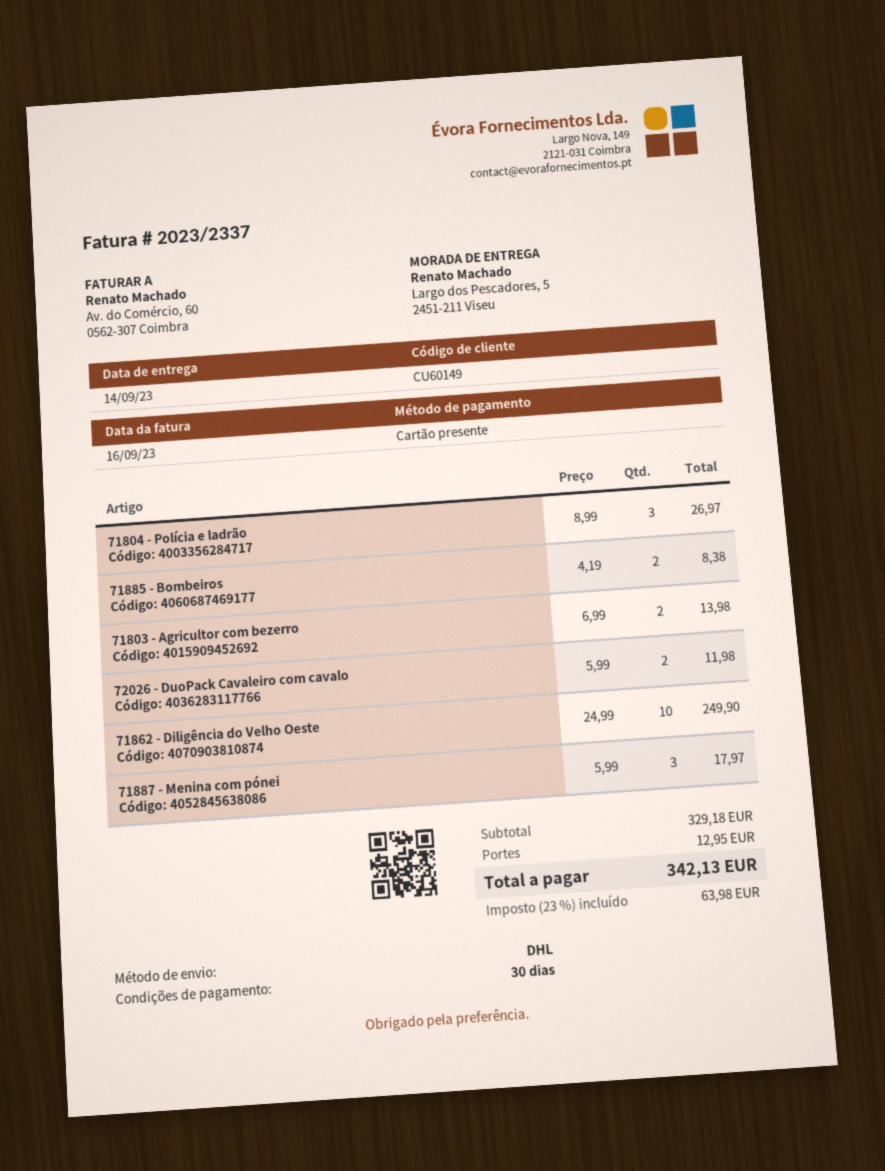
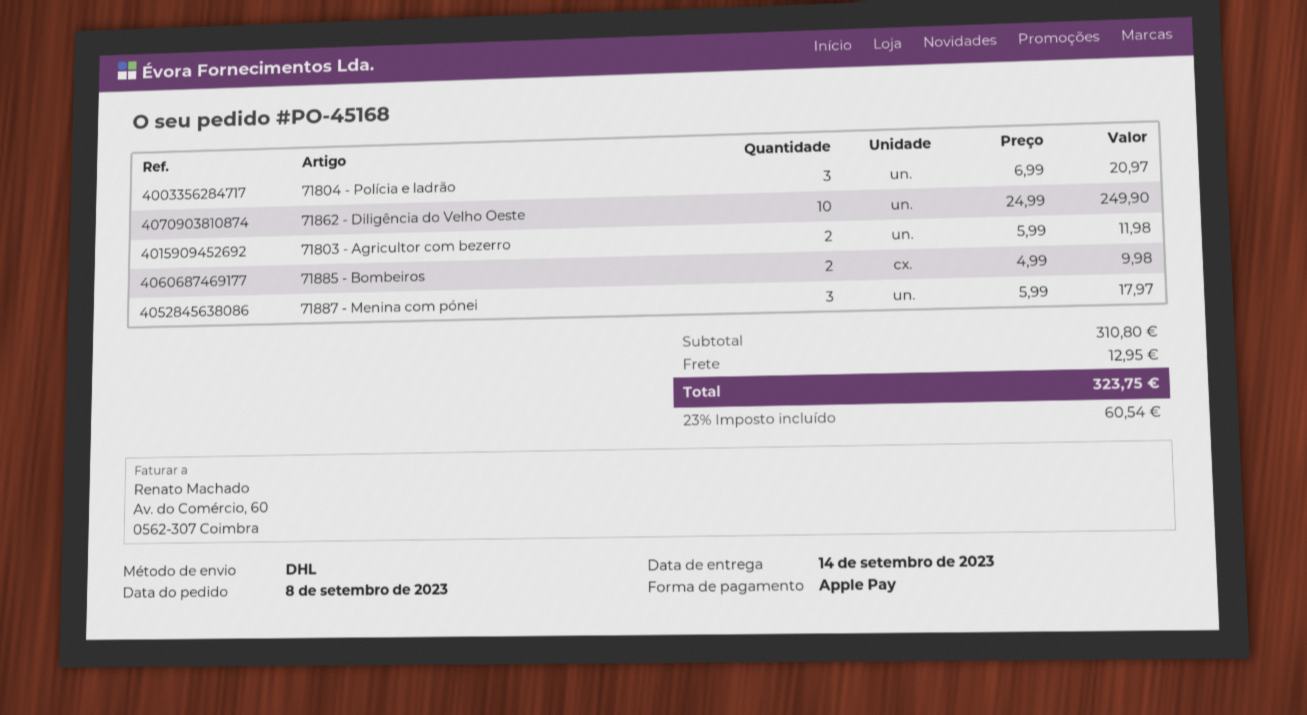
payment method: gift card -> Apple Pay
71804 - Polícia e ladrão: 3 x 8.99 = 26.97 -> 3 x 6.99 = 20.97
71885 - Bombeiros: 2 x 4.19 = 8.38 -> 2 x 4.99 = 9.98
71803 - Agricultor com bezerro: 2 x 6.99 = 13.98 -> 2 x 5.99 = 11.98
72026 - DuoPack Cavaleiro com cavalo: 2 x 5.99 = 11.98 -> none
subtotal: 329.18 -> 310.80
tax: 23% = 63.98 -> 23% = 60.54
total: 342.13 -> 323.75

